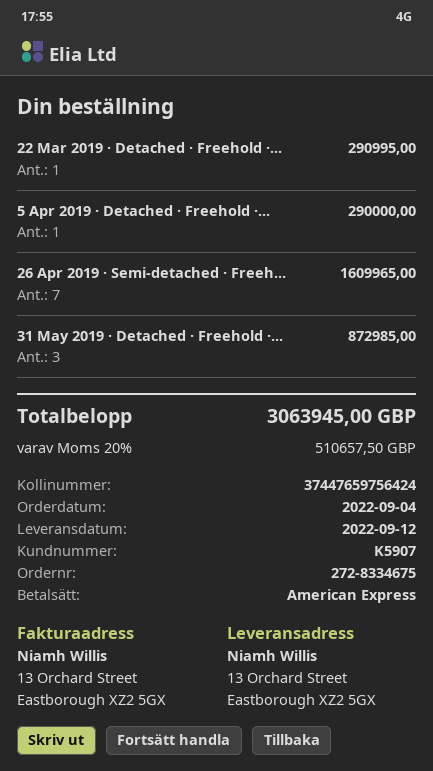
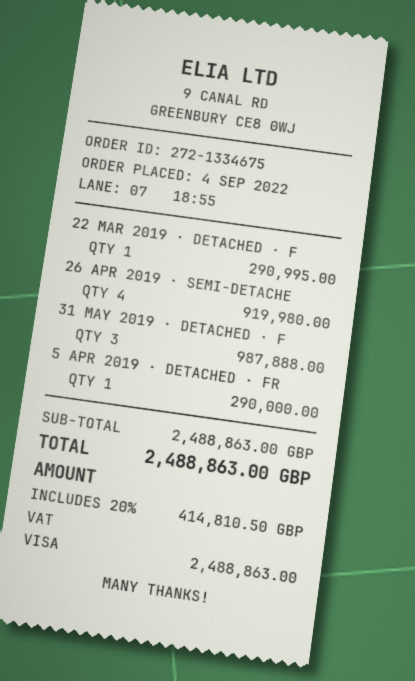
order number: 272-8334675 -> 272-1334675
payment method: American Express -> Visa
26 Apr 2019 · Semi-detached · Freeh...: 7 for 1609965.00 -> 4 for 919980.00
31 May 2019 · Detached · Freehold ·...: 3 for 872985.00 -> 3 for 987888.00
tax: 20% = 510657.50 -> 20% = 414810.50
total: 3063945.00 -> 2488863.00

